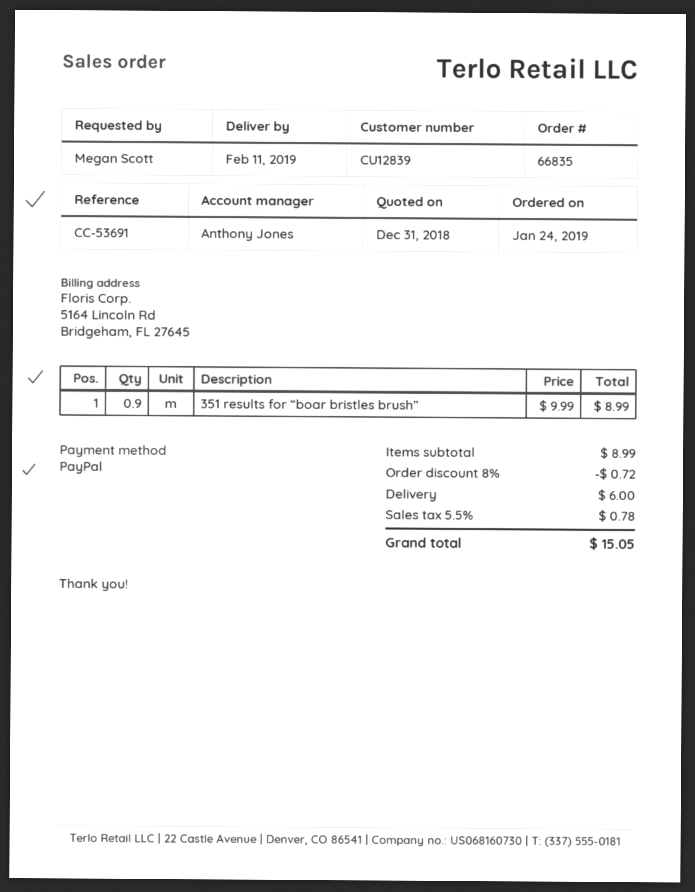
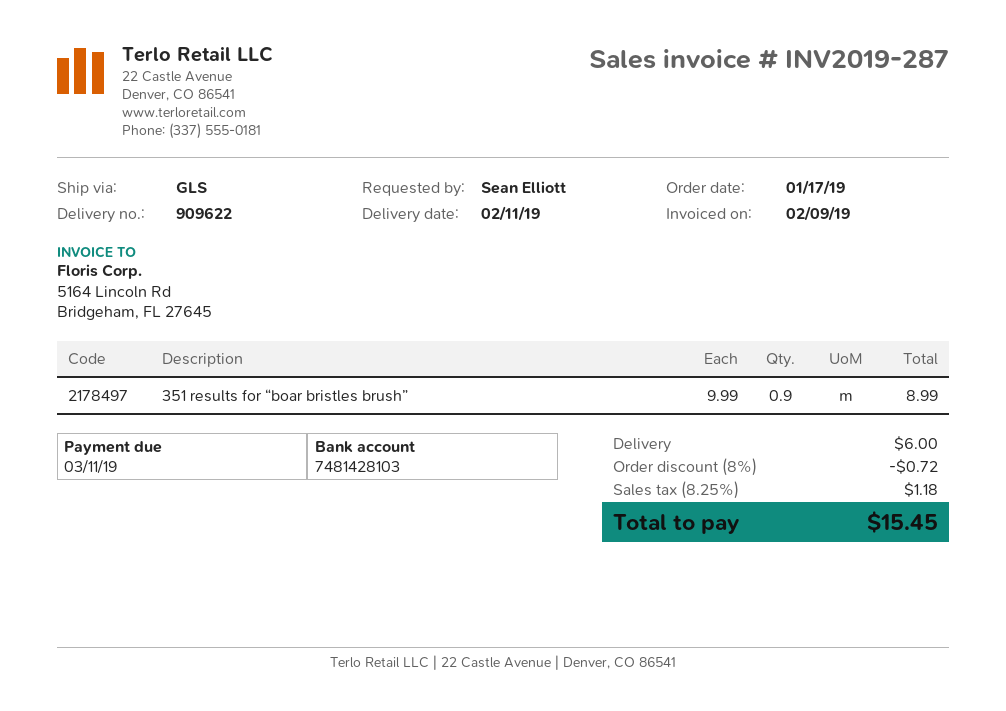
order date: 2019-01-24 -> 2019-01-17
ordered by: Megan Scott -> Sean Elliott
tax: 5.5% = 0.78 -> 8.25% = 1.18
total: 15.05 -> 15.45

